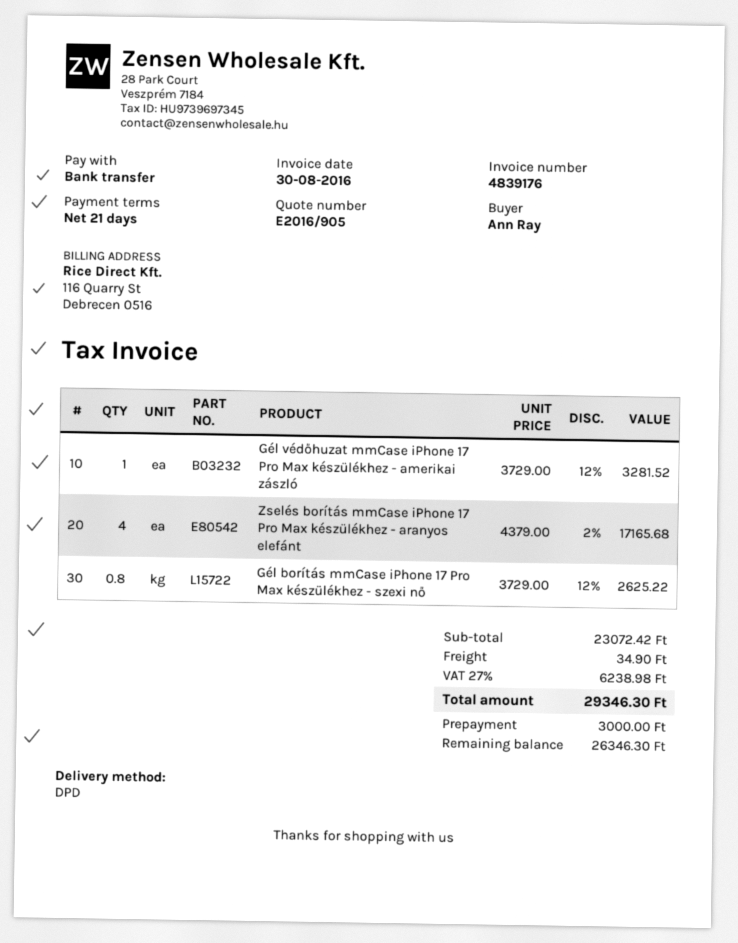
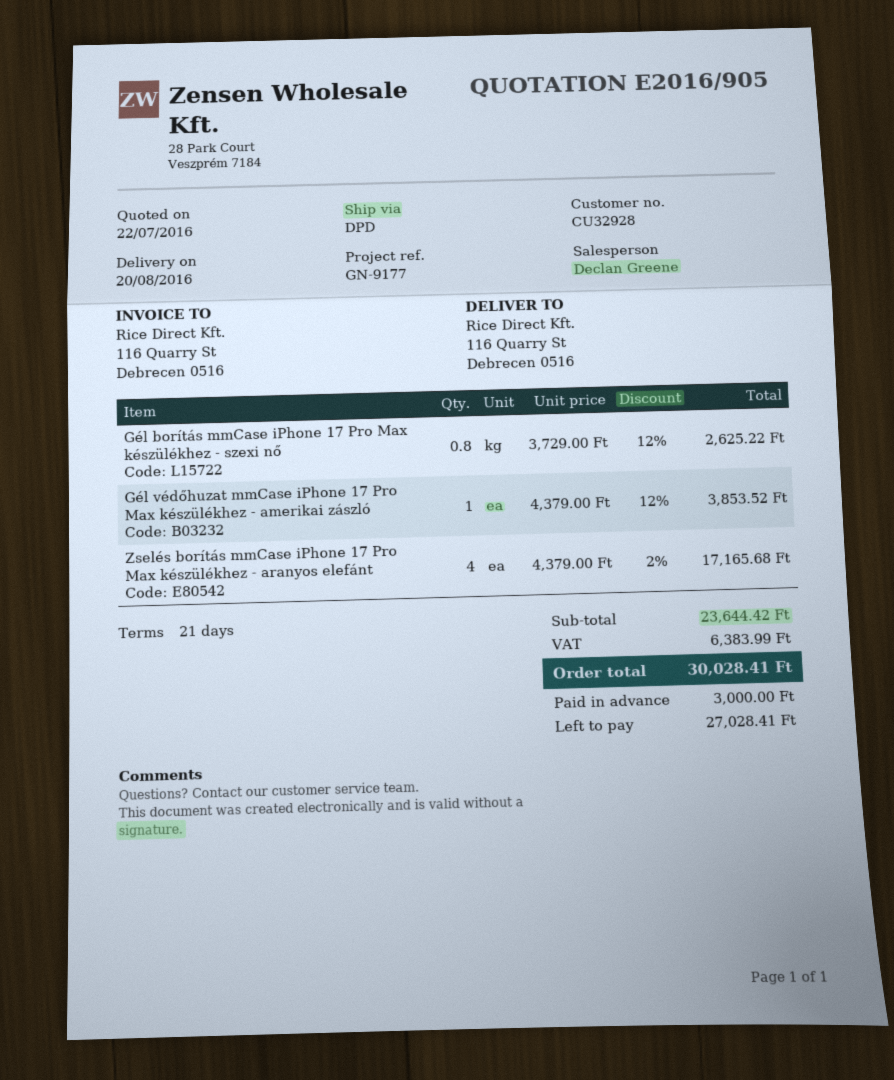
Gél védőhuzat mmCase iPhone 17 Pro Max készülékhez - amerikai zászló: 1 x 3729.00 - 12% = 3281.52 -> 1 x 4379.00 - 12% = 3853.52
subtotal: 23072.42 -> 23644.42
shipping: 34.90 -> none
tax: 6238.98 -> 6383.99
total: 29346.30 -> 30028.41
balance: 26346.30 -> 27028.41

